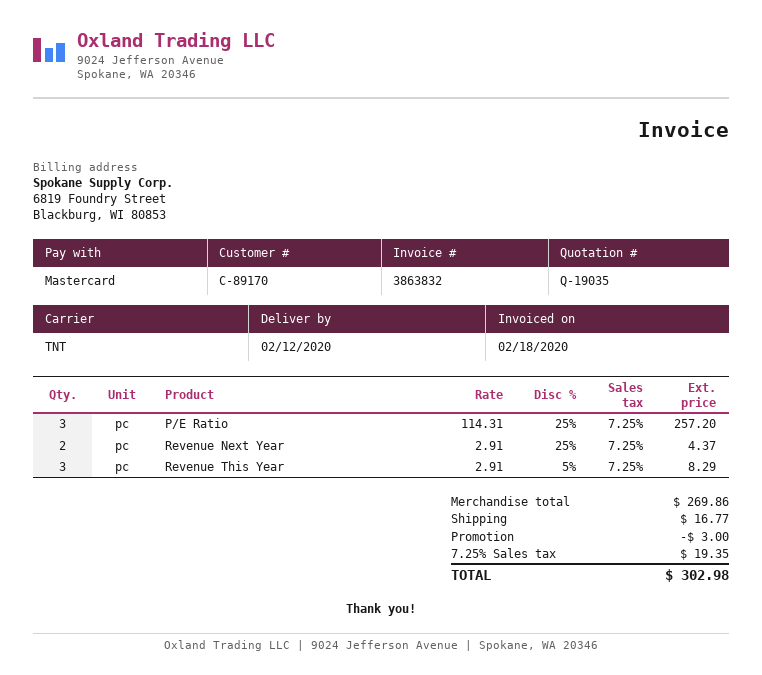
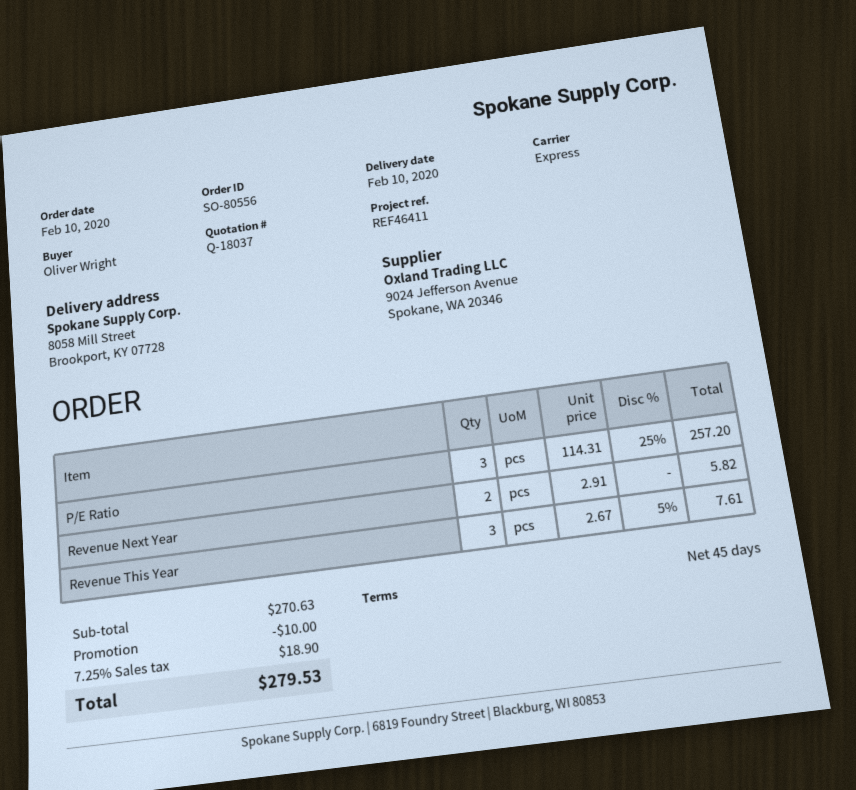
quote number: Q-19035 -> Q-18037
delivery date: 2020-02-12 -> 2020-02-10
shipping method: TNT -> express
Revenue Next Year: 2 x 2.91 - 25% = 4.37 -> 2 x 2.91 = 5.82
Revenue This Year: 3 x 2.91 - 5% = 8.29 -> 3 x 2.67 - 5% = 7.61
subtotal: 269.86 -> 270.63
discount: 3.00 -> 10.00
shipping: 16.77 -> none
tax: 7.25% = 19.35 -> 7.25% = 18.90
total: 302.98 -> 279.53

